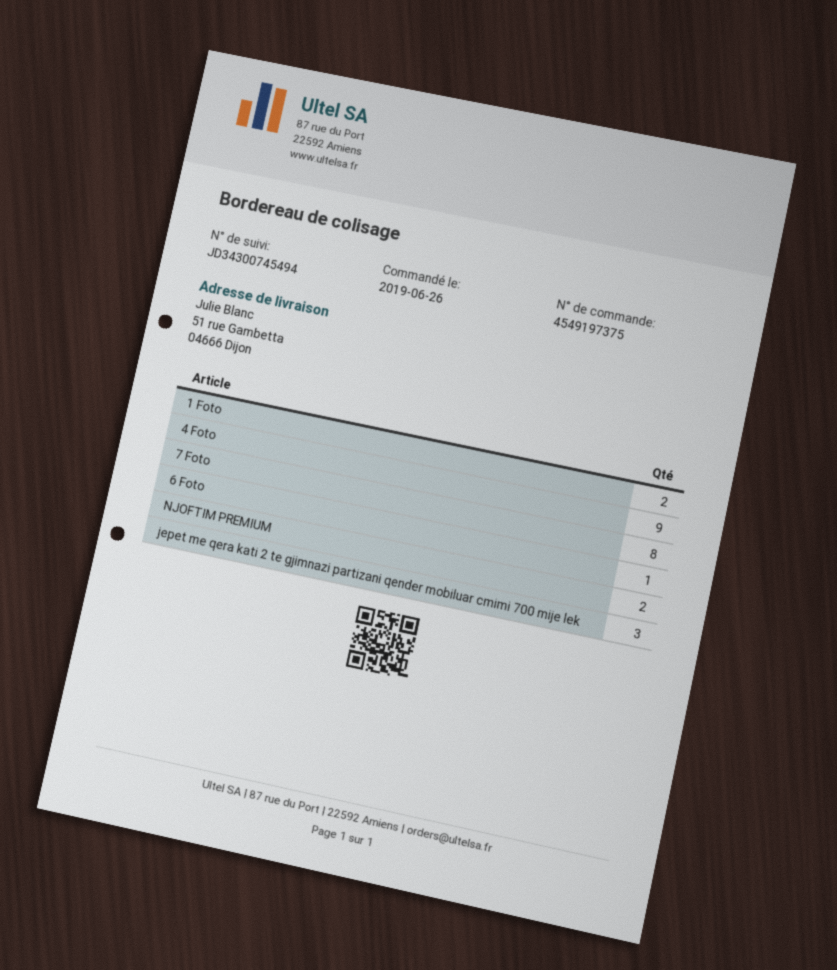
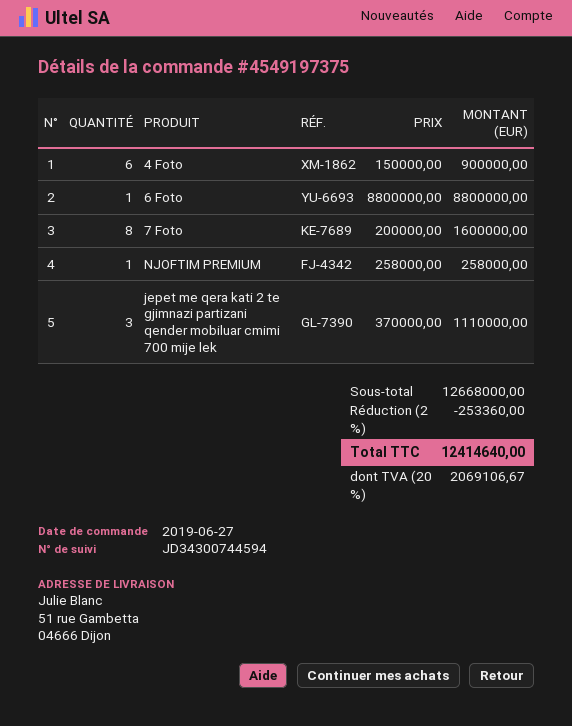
order date: 2019-06-26 -> 2019-06-27
tracking number: JD34300745494 -> JD34300744594
1 Foto: 2 -> none
4 Foto: 9 -> 6
NJOFTIM PREMIUM: 2 -> 1

